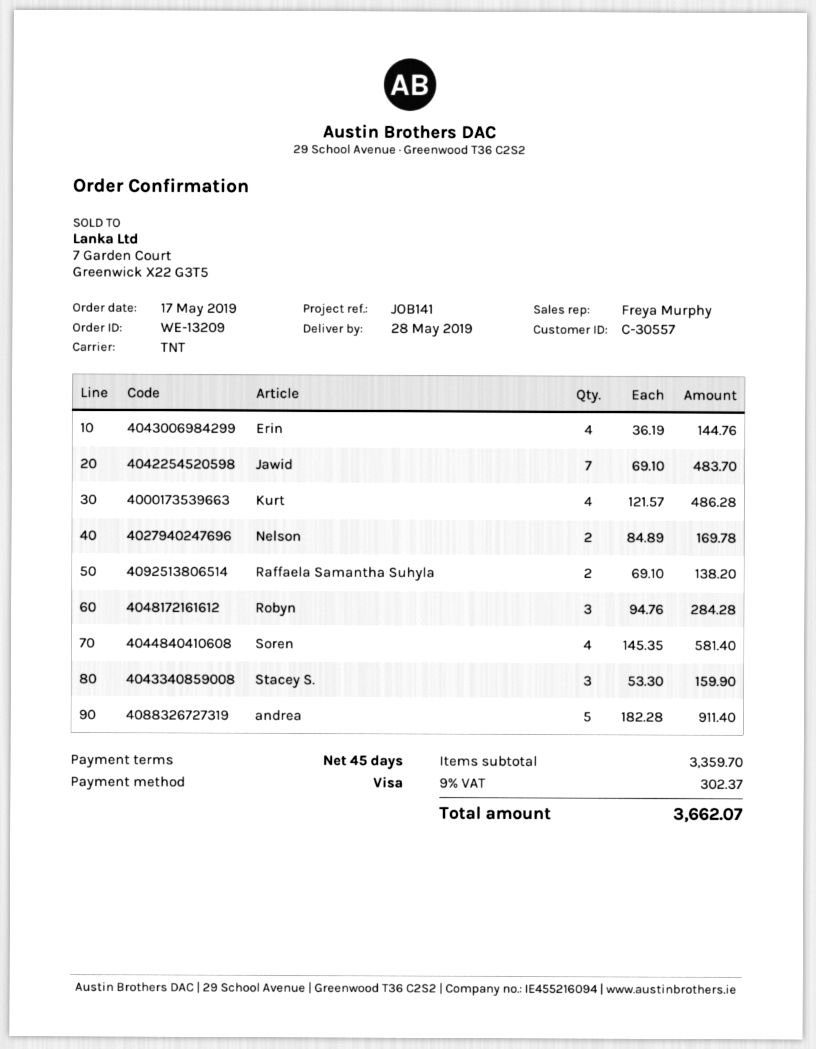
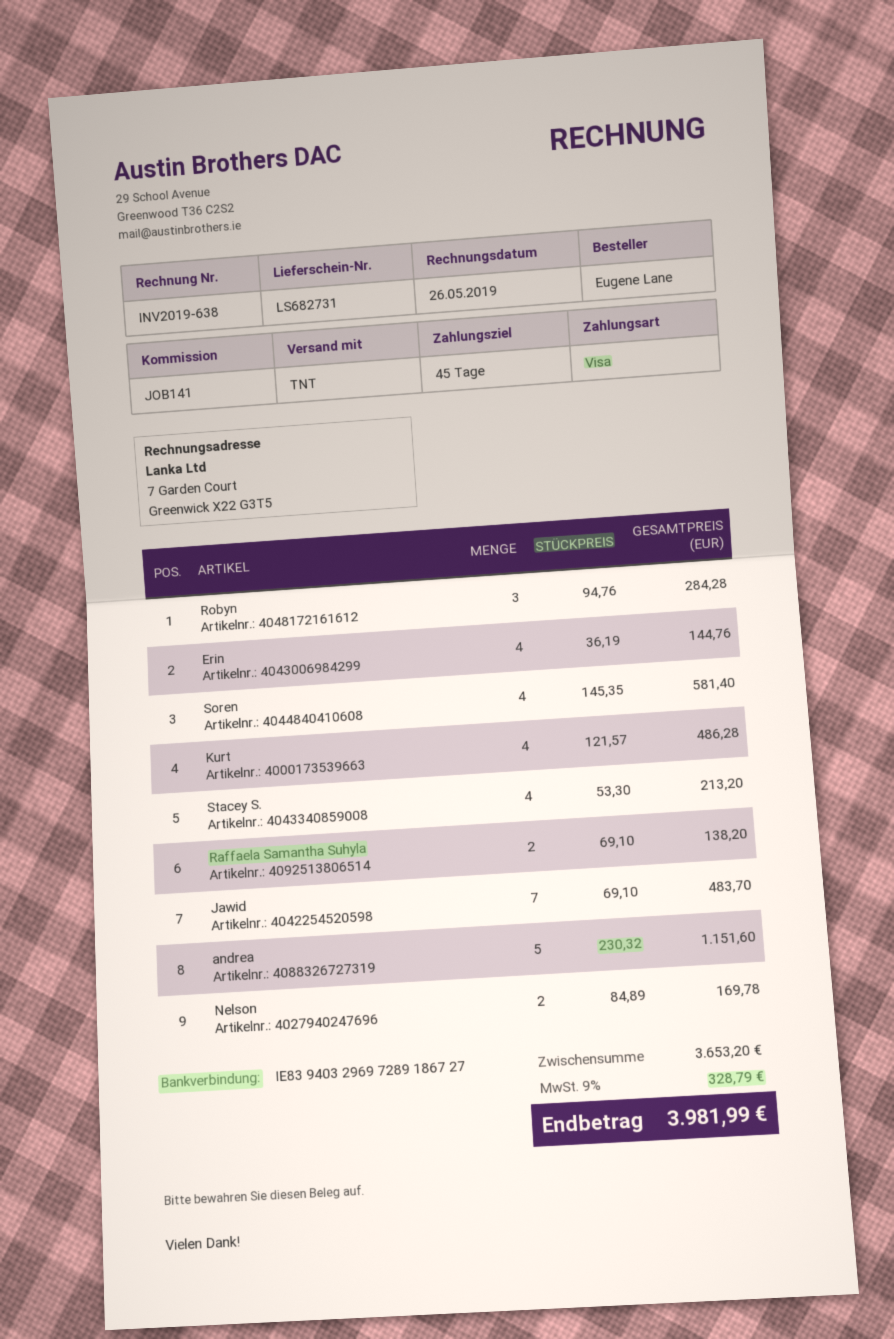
Stacey S.: 3 x 53.30 = 159.90 -> 4 x 53.30 = 213.20
andrea: 5 x 182.28 = 911.40 -> 5 x 230.32 = 1151.60
subtotal: 3359.70 -> 3653.20
tax: 9% = 302.37 -> 9% = 328.79
total: 3662.07 -> 3981.99

